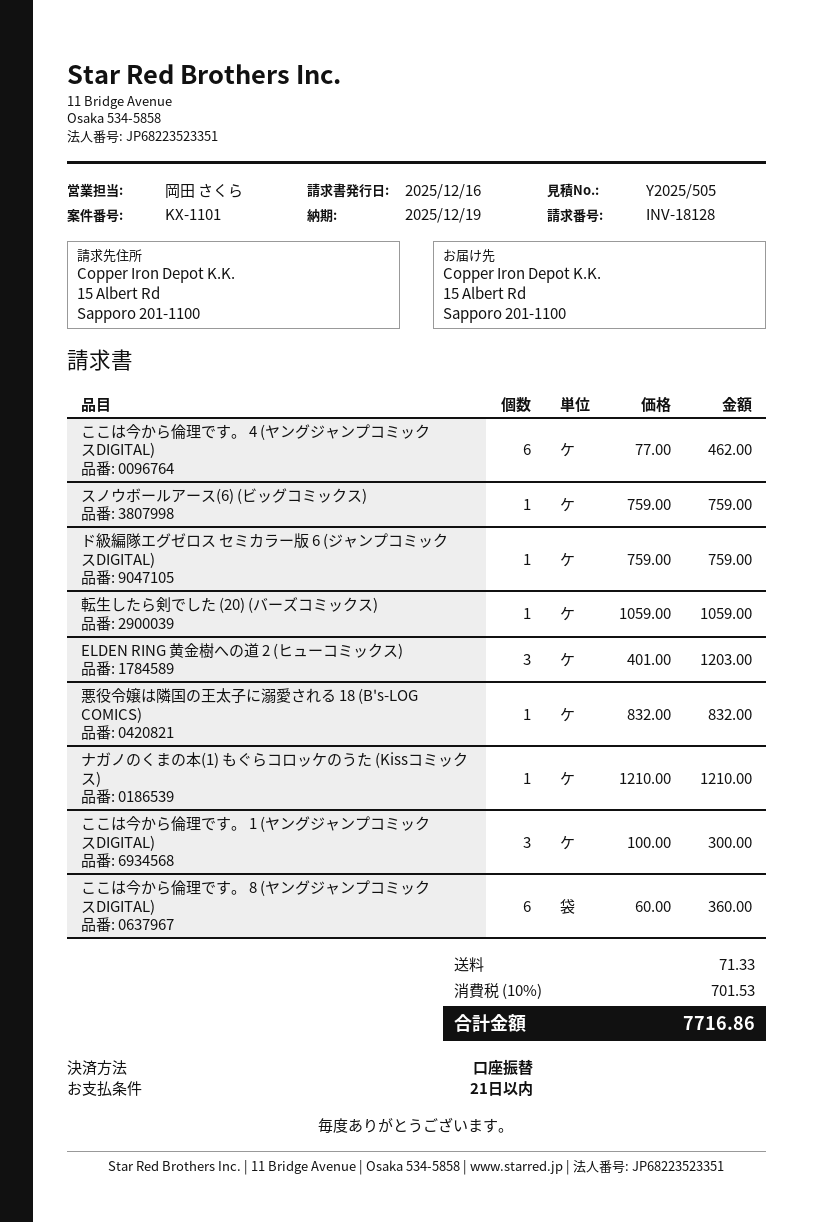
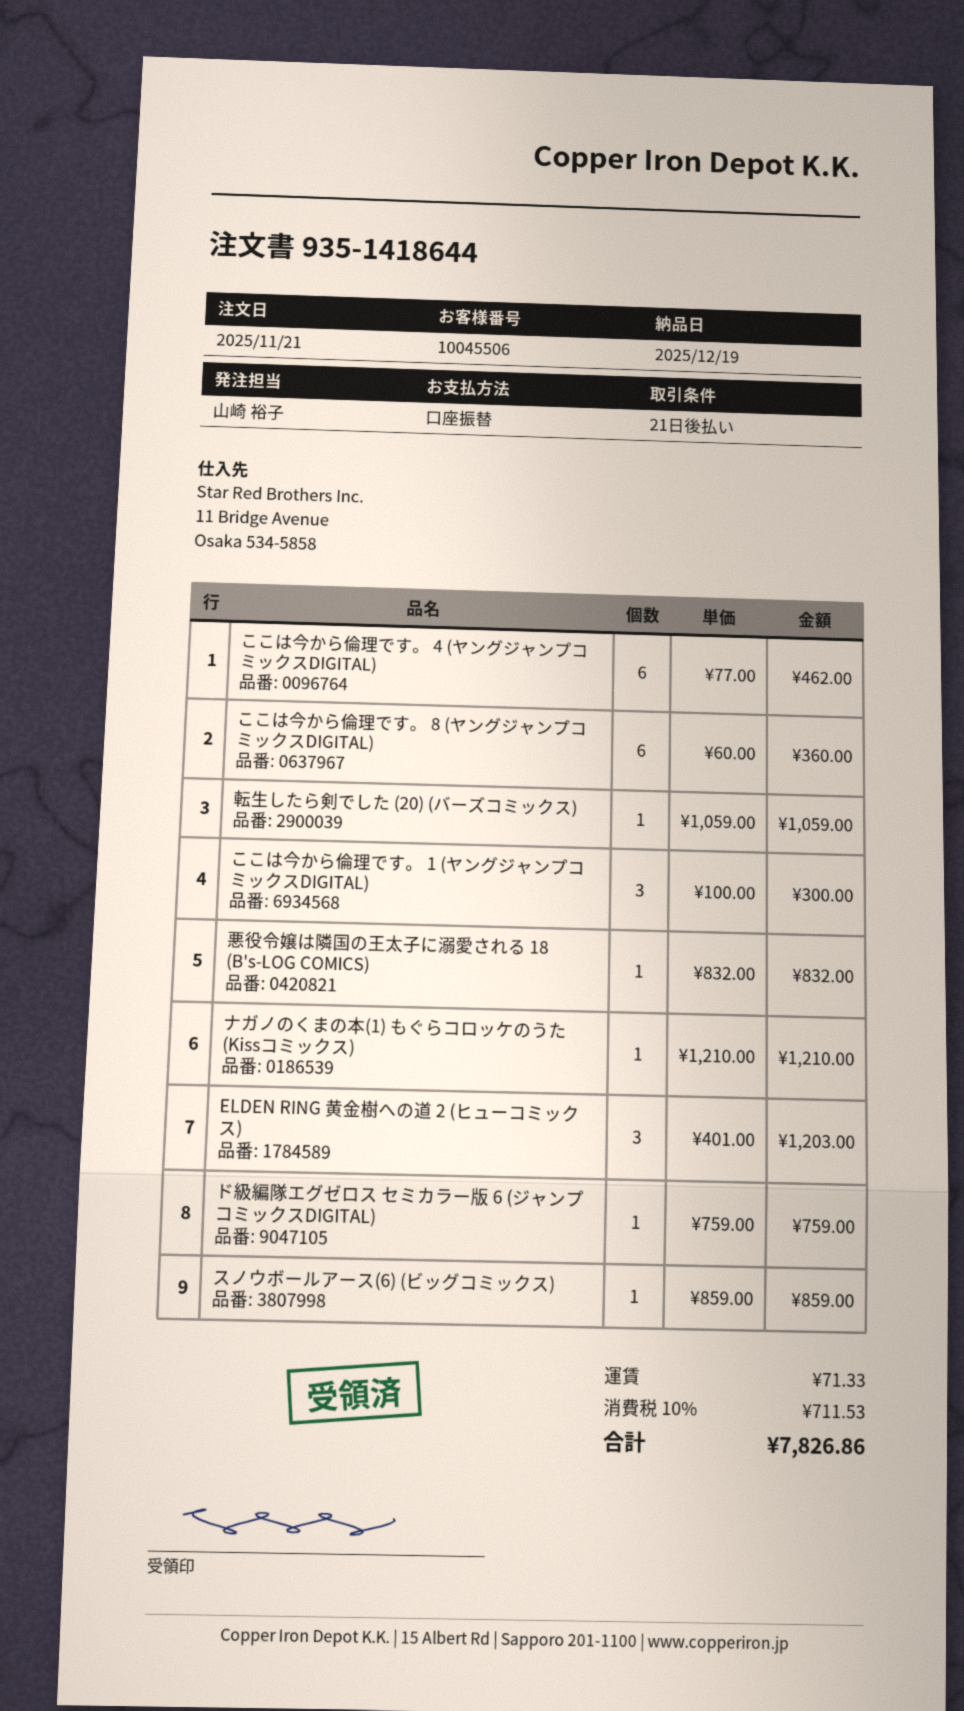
スノウボールアース(6) (ビッグコミックス): 1 x 759.00 = 759.00 -> 1 x 859.00 = 859.00
tax: 10% = 701.53 -> 10% = 711.53
total: 7716.86 -> 7826.86

